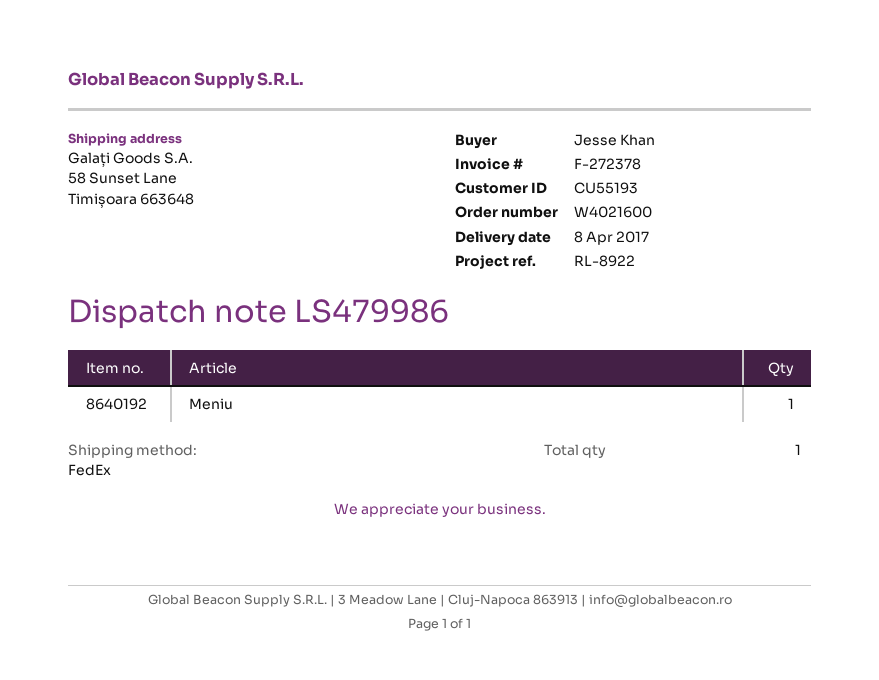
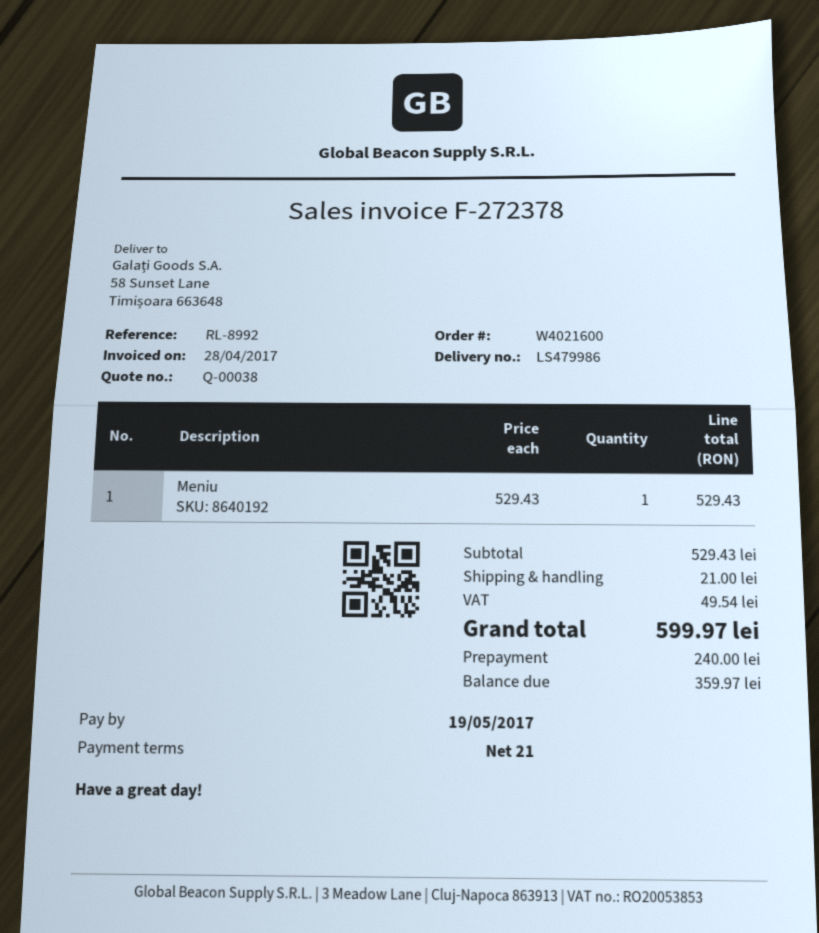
reference: RL-8922 -> RL-8992

